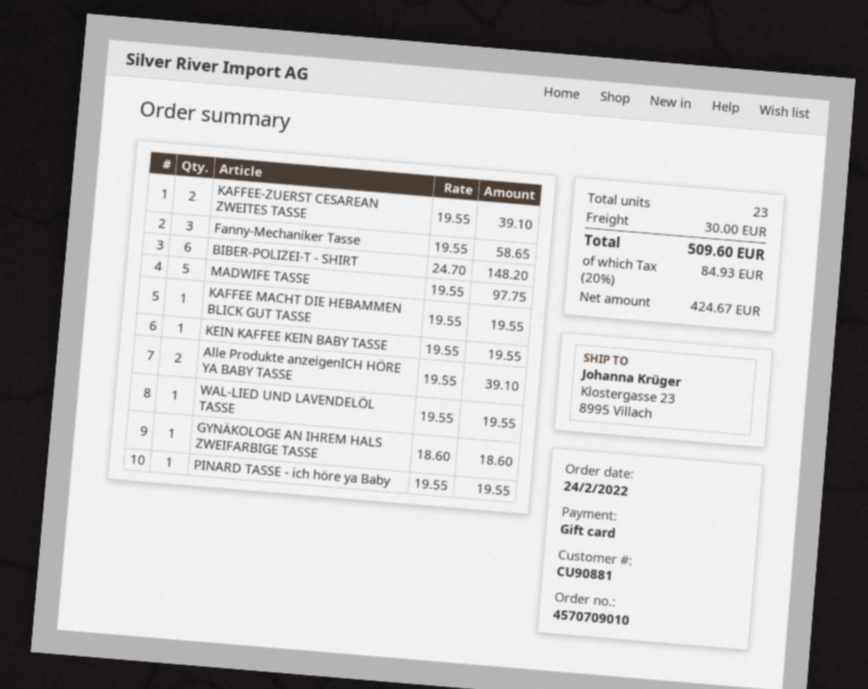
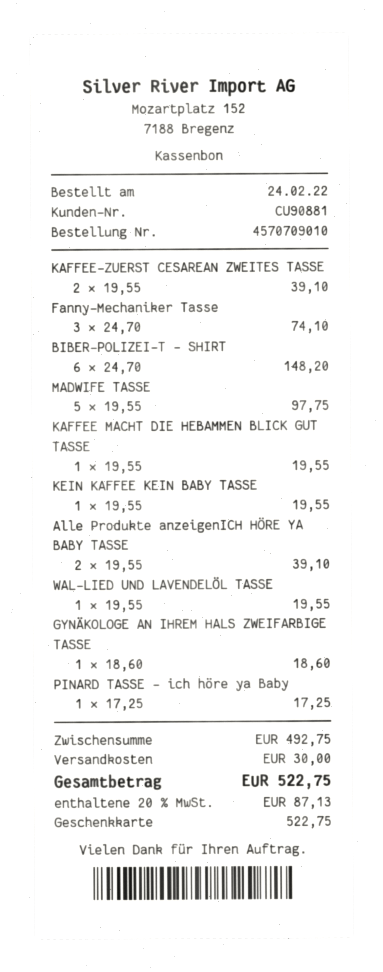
Fanny-Mechaniker Tasse: 3 x 19.55 = 58.65 -> 3 x 24.70 = 74.10
PINARD TASSE - ich höre ya Baby: 1 x 19.55 = 19.55 -> 1 x 17.25 = 17.25
tax: 20% = 84.93 -> 20% = 87.13
total: 509.60 -> 522.75

